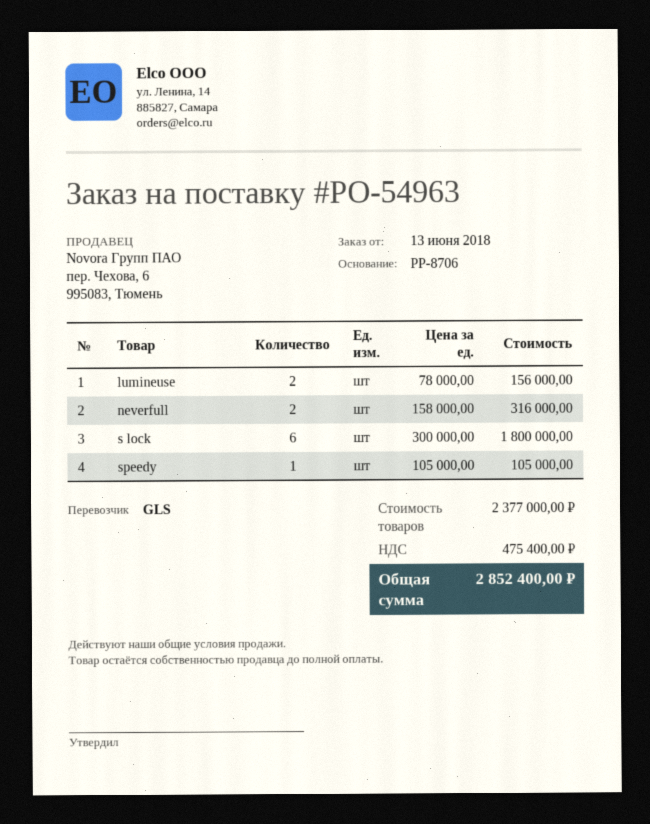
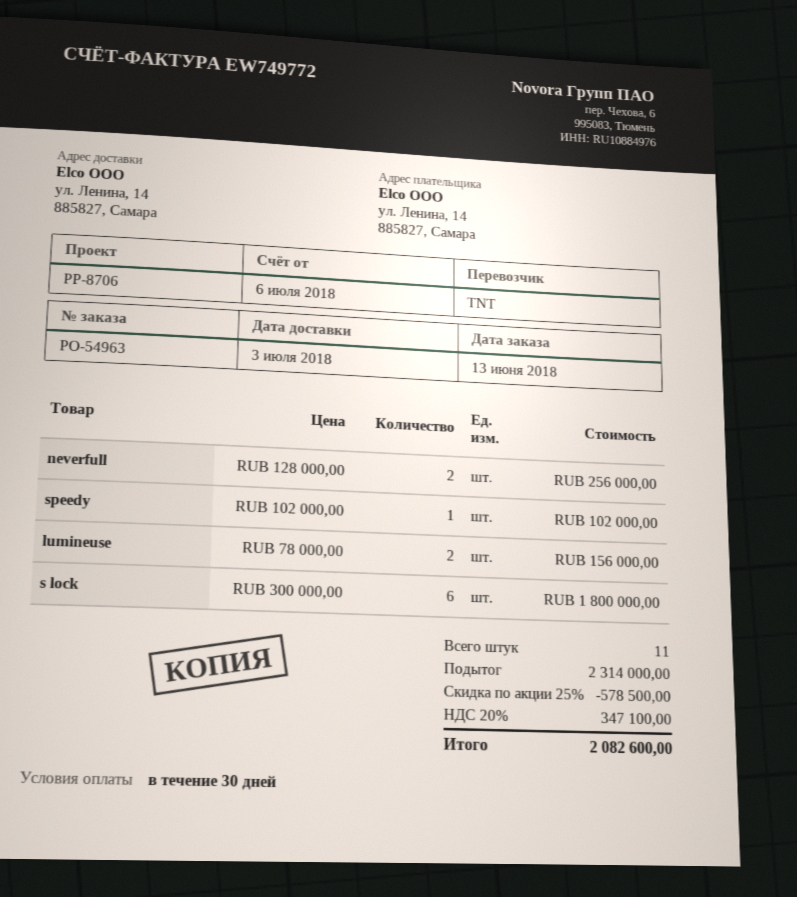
shipping method: GLS -> TNT
neverfull: 2 x 158000.00 = 316000.00 -> 2 x 128000.00 = 256000.00
speedy: 1 x 105000.00 = 105000.00 -> 1 x 102000.00 = 102000.00
subtotal: 2377000.00 -> 2314000.00
discount: none -> 25% = 578500.00
tax: 475400.00 -> 347100.00
total: 2852400.00 -> 2082600.00

